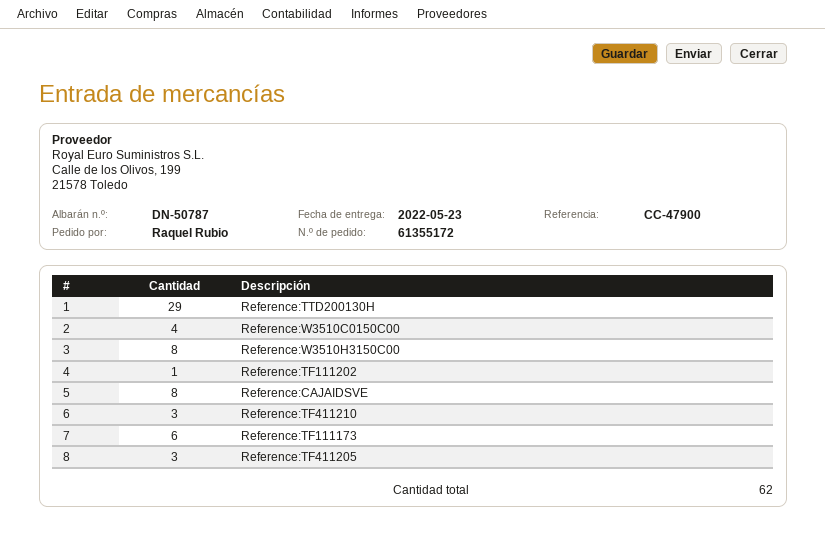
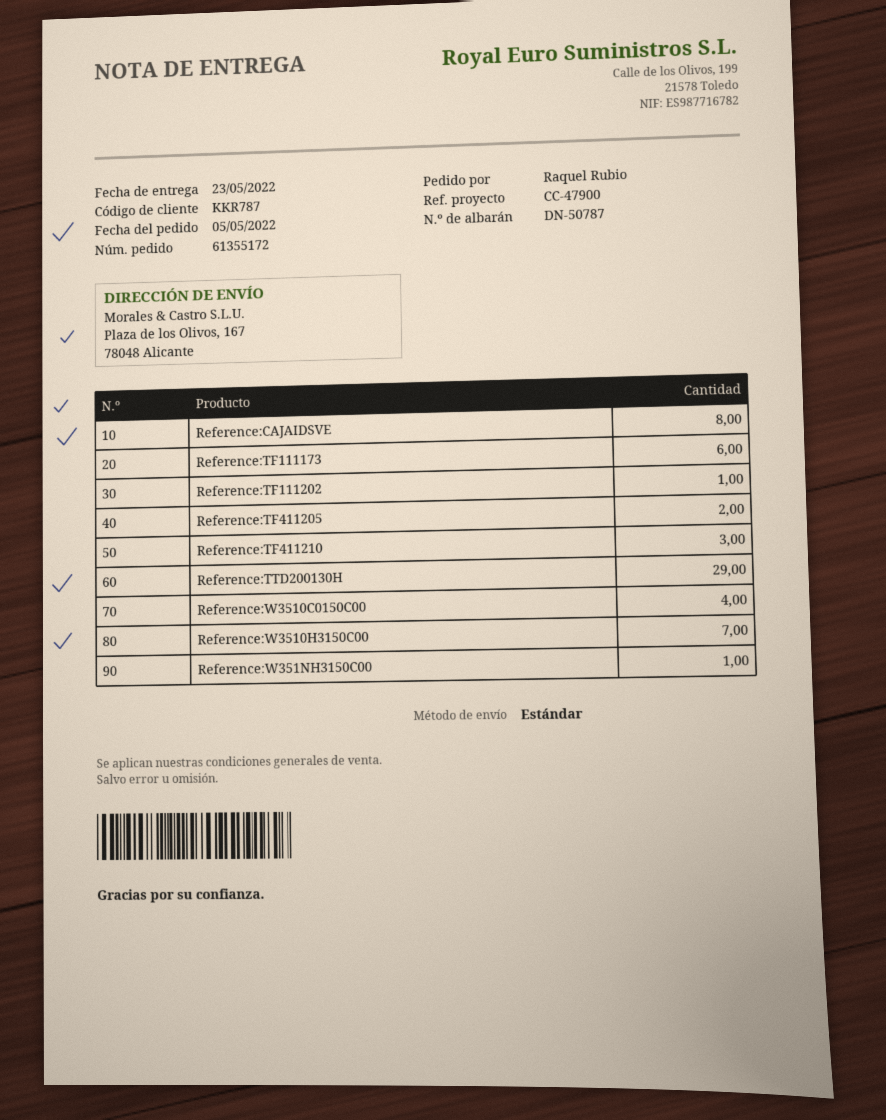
Reference:W3510H3150C00: 8 -> 7
Reference:TF411205: 3 -> 2
Reference:W351NH3150C00: none -> 1

